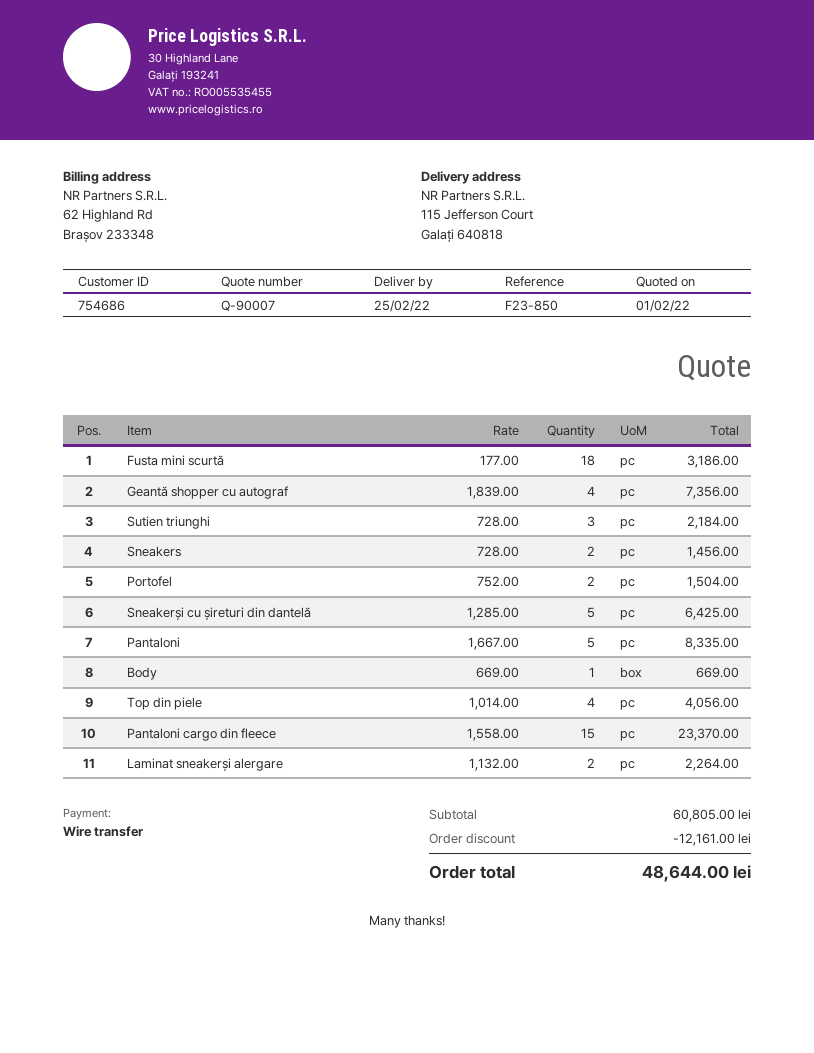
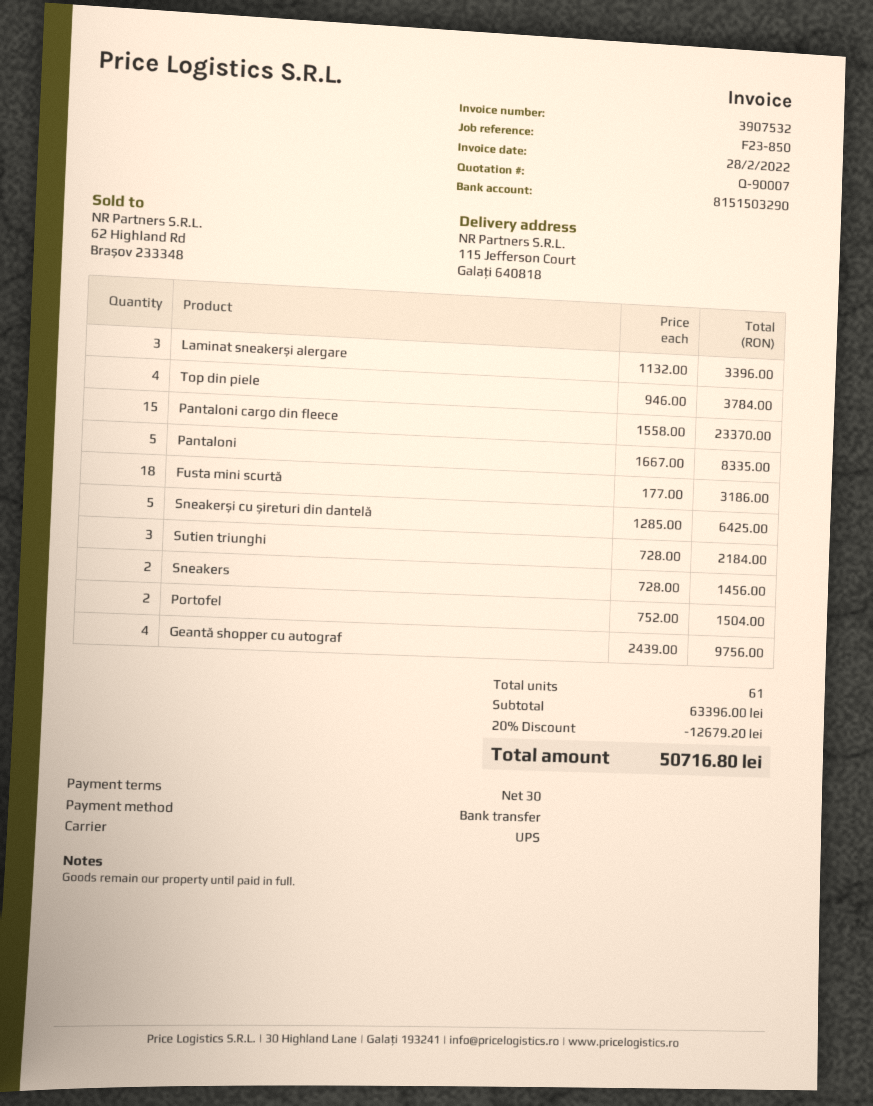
Geantă shopper cu autograf: 4 x 1839.00 = 7356.00 -> 4 x 2439.00 = 9756.00
Body: 1 x 669.00 = 669.00 -> none
Top din piele: 4 x 1014.00 = 4056.00 -> 4 x 946.00 = 3784.00
Laminat sneakerși alergare: 2 x 1132.00 = 2264.00 -> 3 x 1132.00 = 3396.00
subtotal: 60805.00 -> 63396.00
discount: 12161.00 -> 12679.20
total: 48644.00 -> 50716.80

